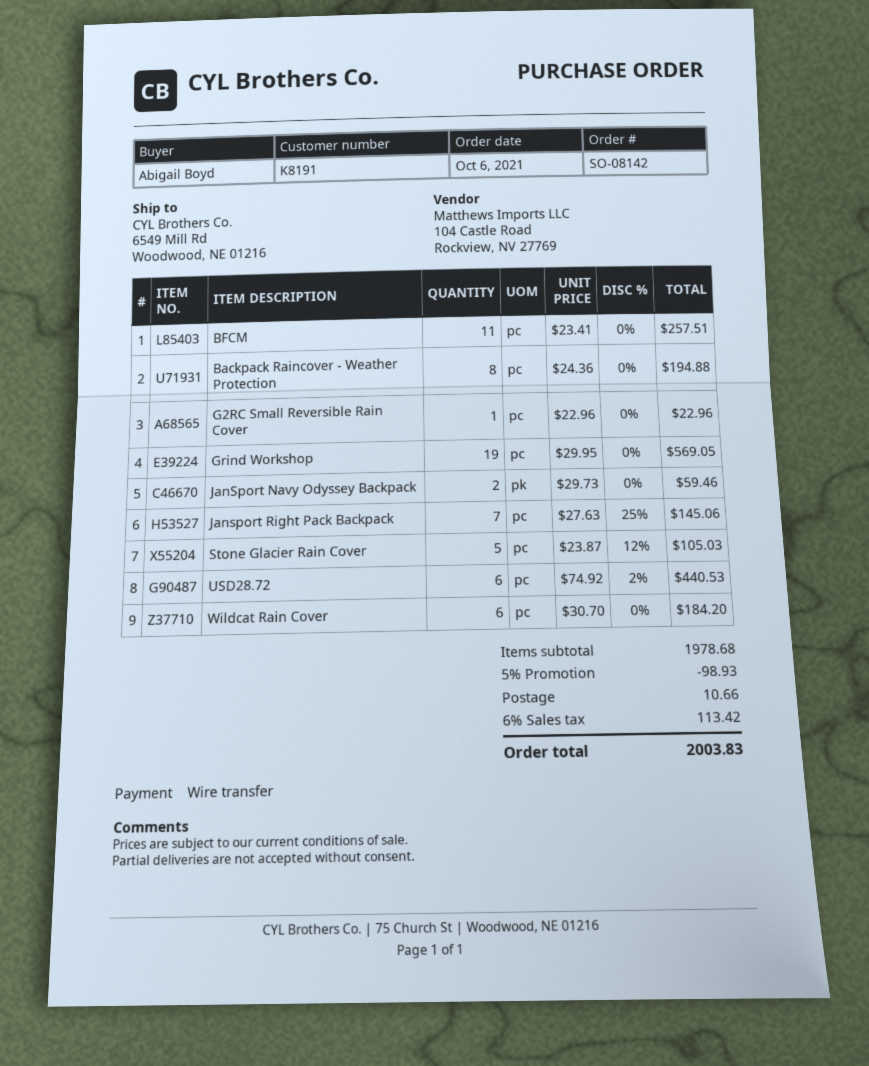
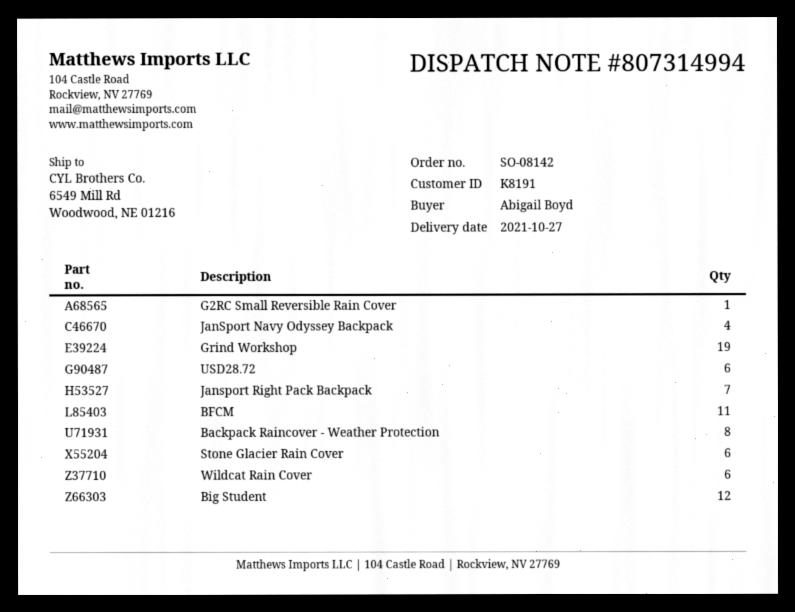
JanSport Navy Odyssey Backpack: 2 -> 4
Stone Glacier Rain Cover: 5 -> 6
Big Student: none -> 12

